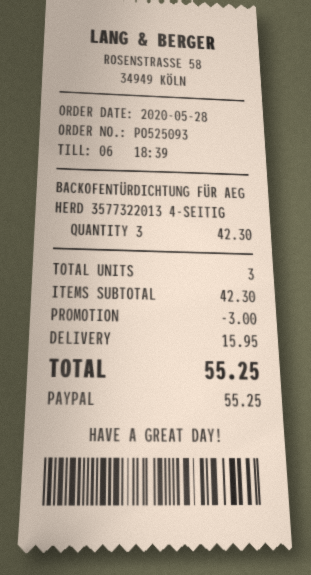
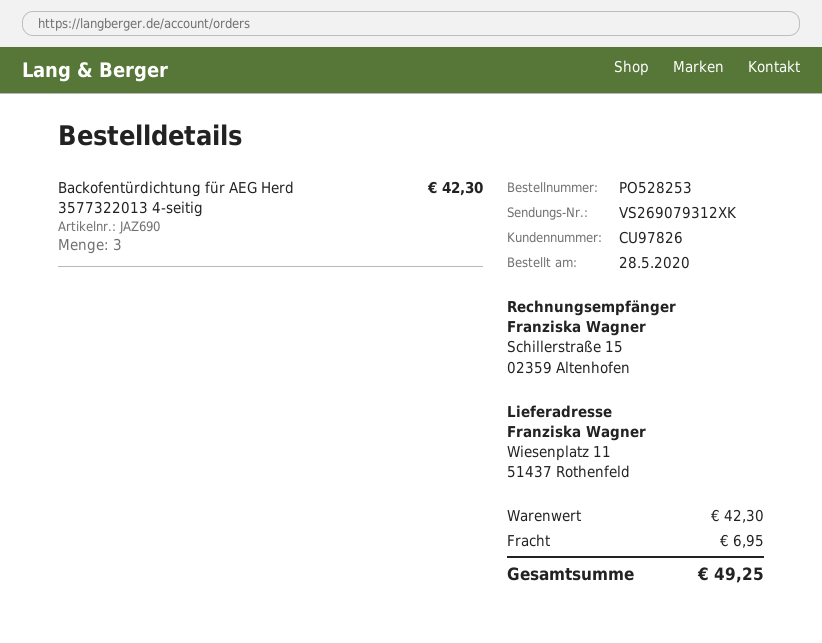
order number: PO525093 -> PO528253
discount: 3.00 -> none
shipping: 15.95 -> 6.95
total: 55.25 -> 49.25

